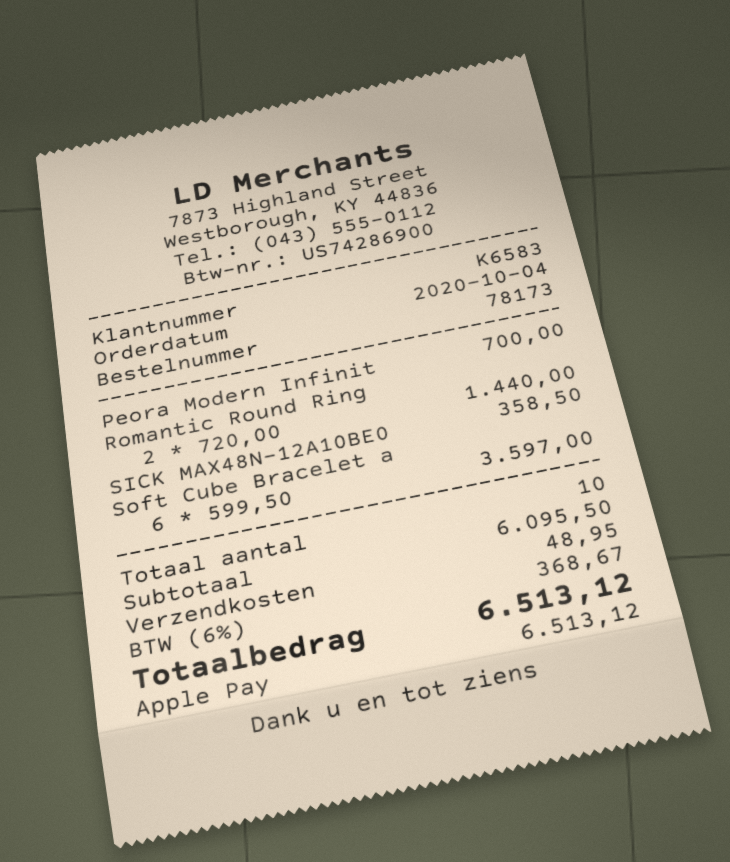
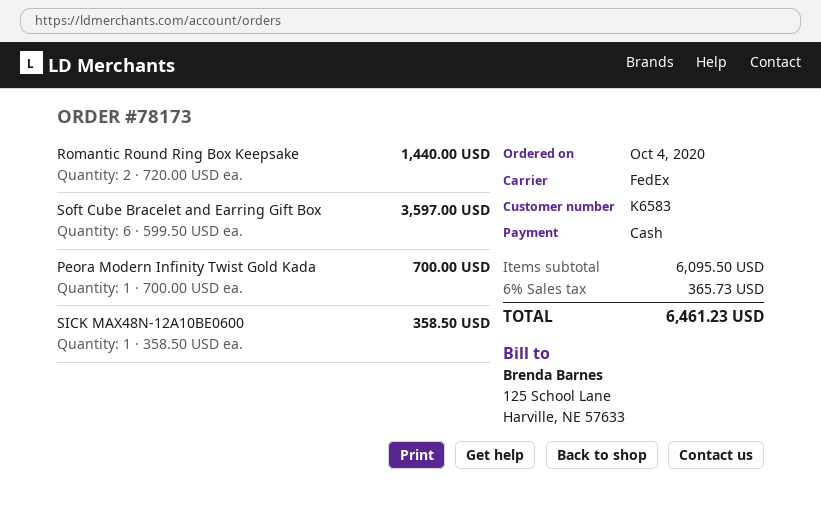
payment method: Apple Pay -> cash
shipping: 48.95 -> none
tax: 6% = 368.67 -> 6% = 365.73
total: 6513.12 -> 6461.23

